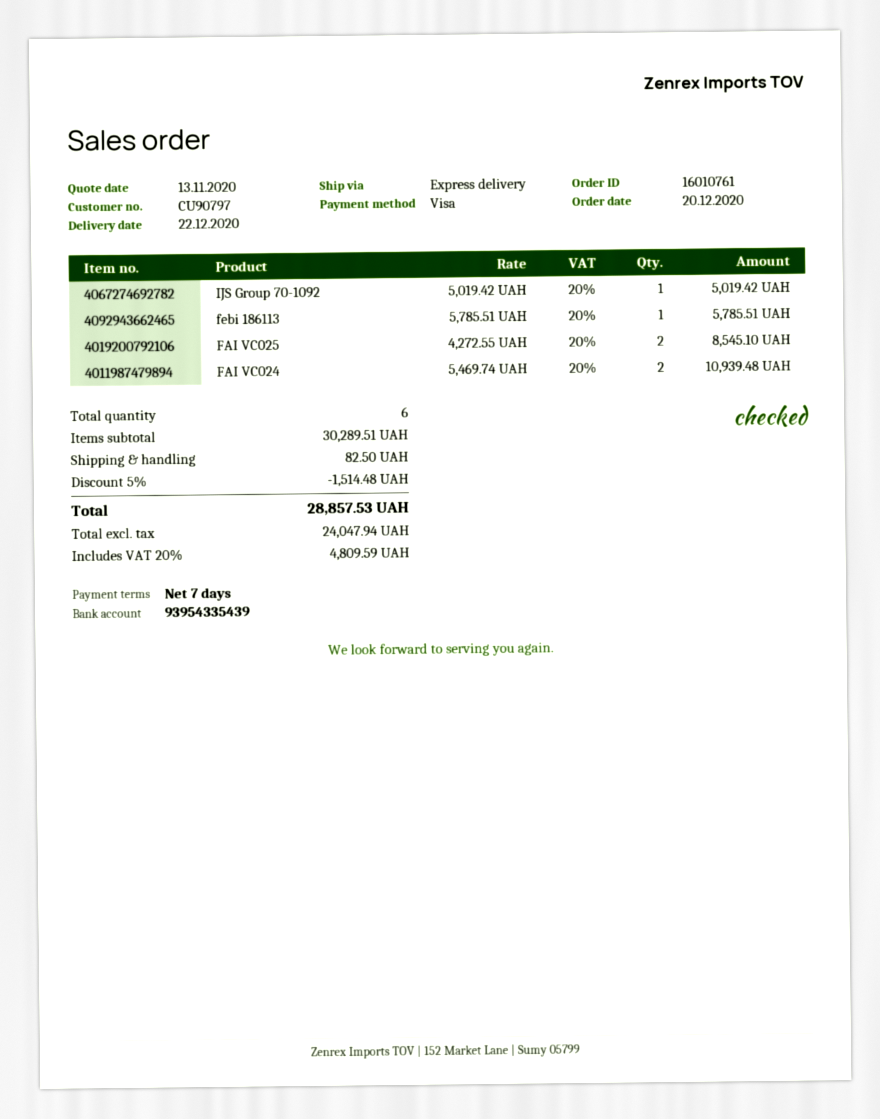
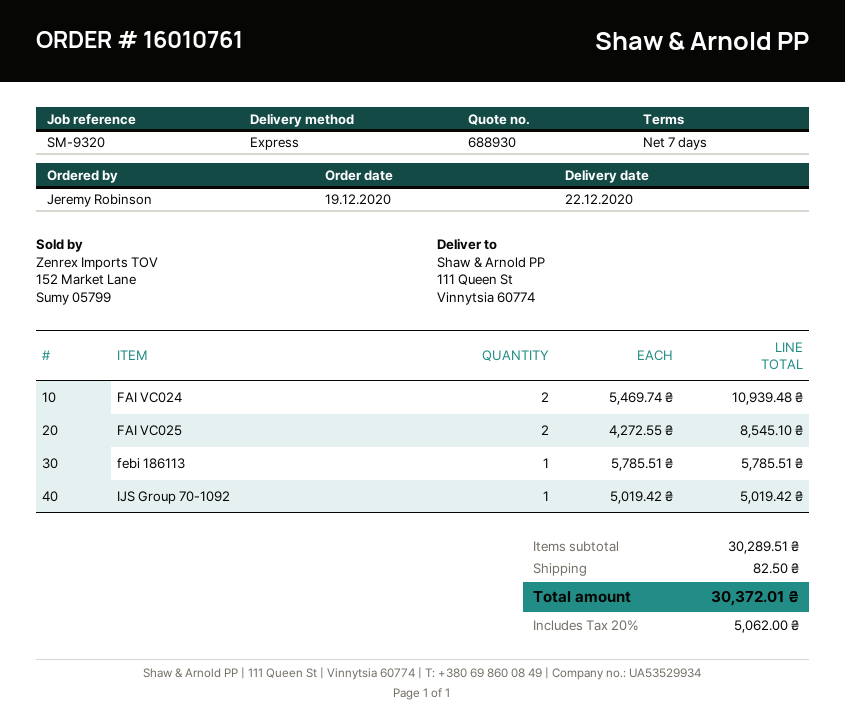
order date: 2020-12-20 -> 2020-12-19
discount: 5% = 1514.48 -> none
tax: 20% = 4809.59 -> 20% = 5062.00
total: 28857.53 -> 30372.01

